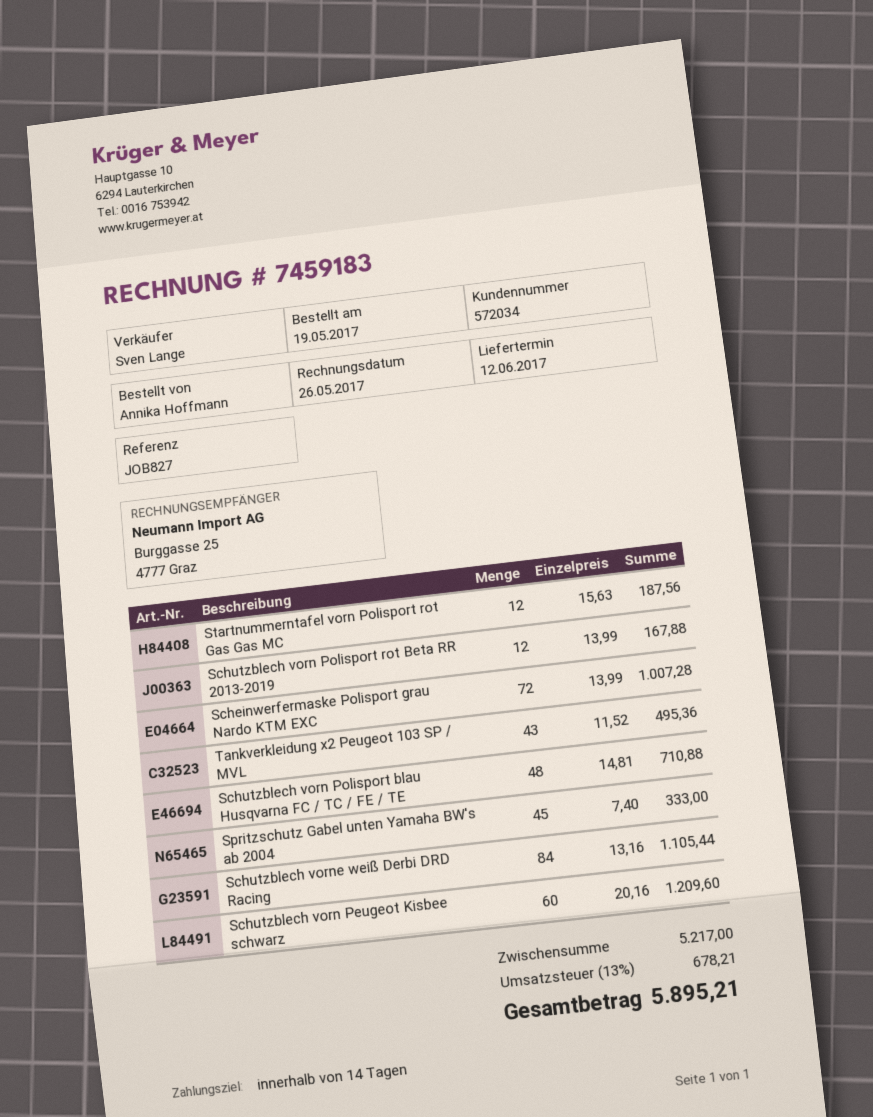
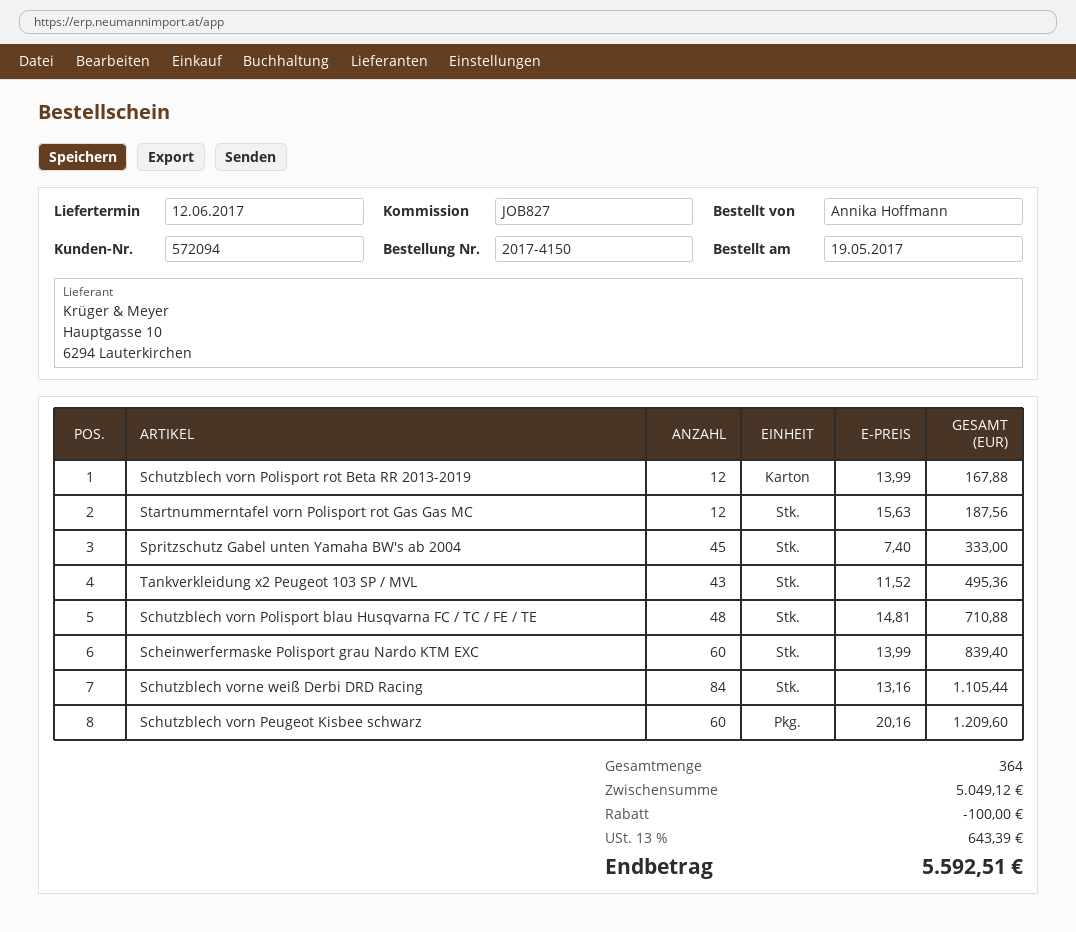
customer number: 572034 -> 572094
Scheinwerfermaske Polisport grau Nardo KTM EXC: 72 x 13.99 = 1007.28 -> 60 x 13.99 = 839.40
subtotal: 5217.00 -> 5049.12
discount: none -> 100.00
tax: 13% = 678.21 -> 13% = 643.39
total: 5895.21 -> 5592.51

